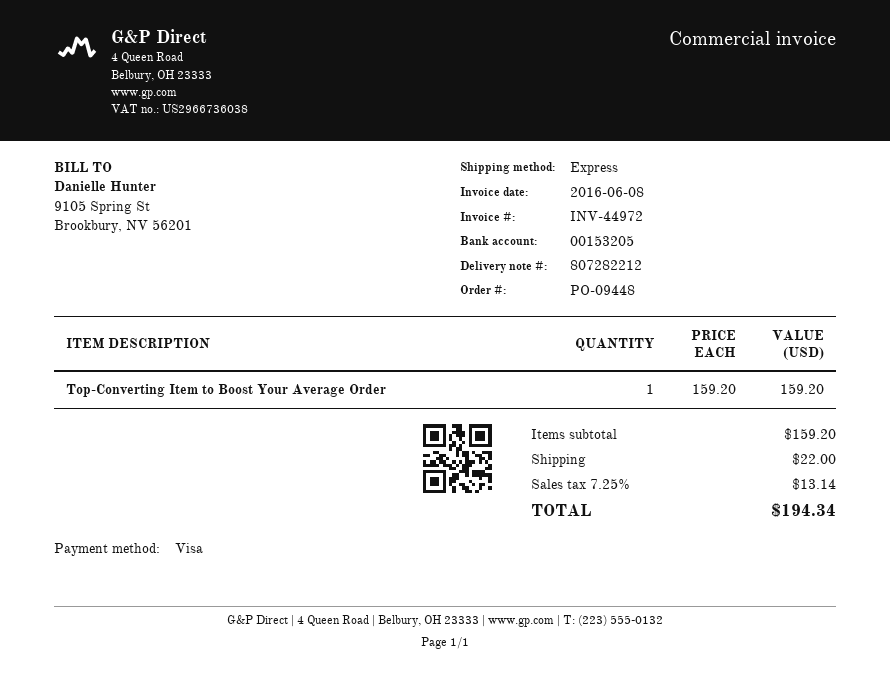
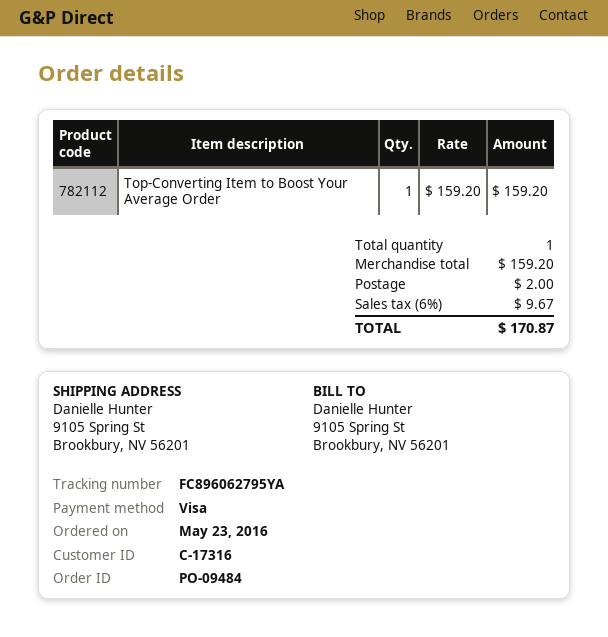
order number: PO-09448 -> PO-09484
shipping: 22.00 -> 2.00
tax: 7.25% = 13.14 -> 6% = 9.67
total: 194.34 -> 170.87

